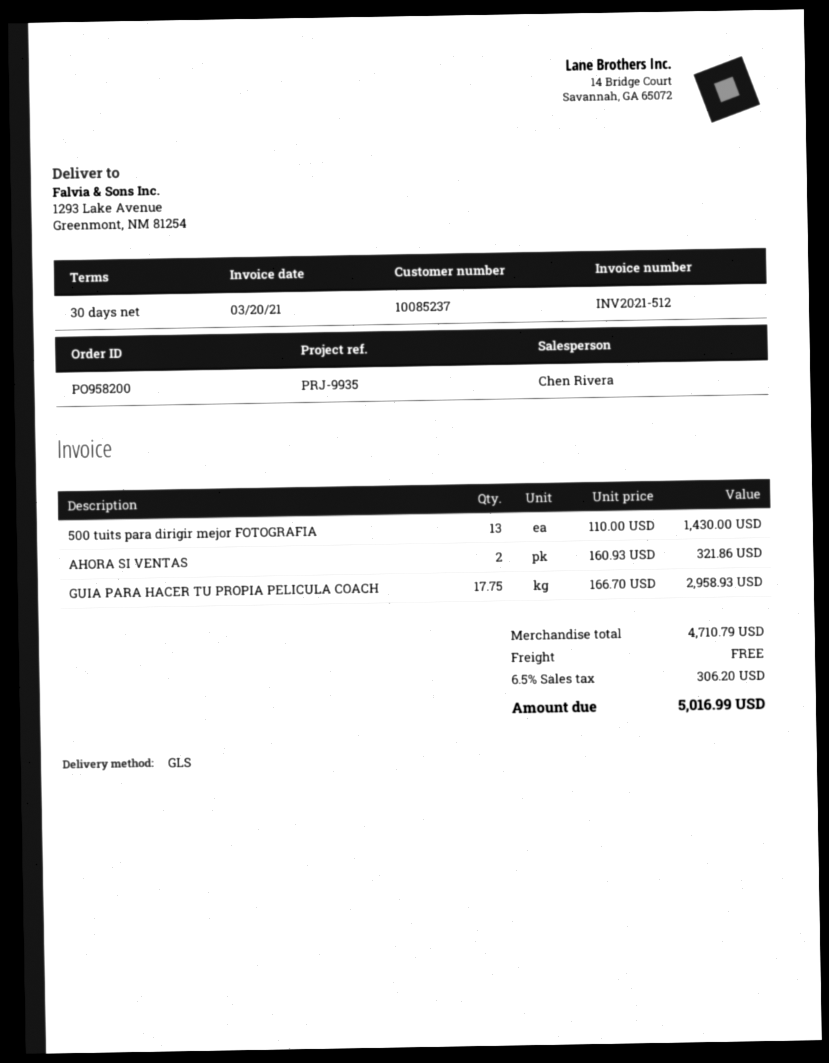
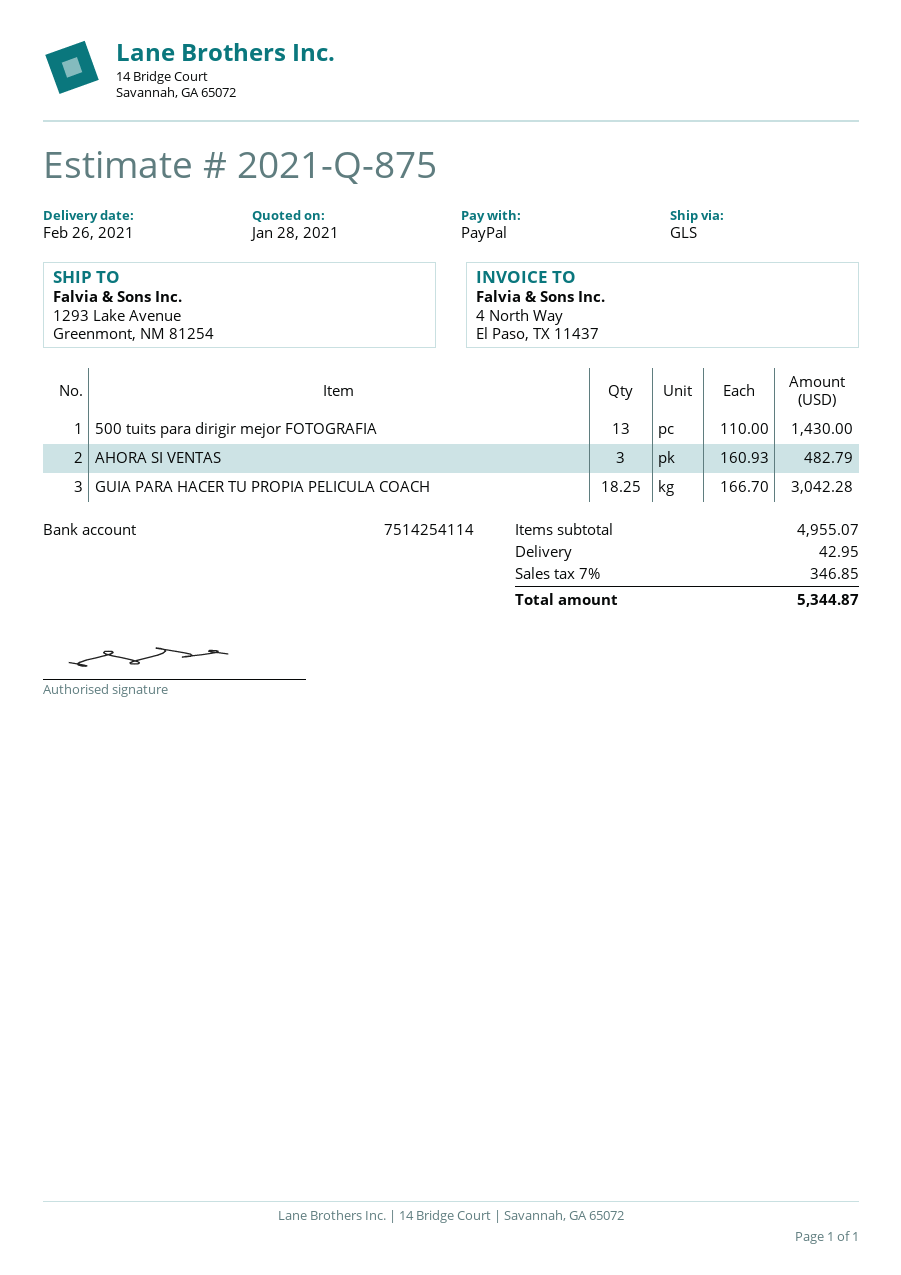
AHORA SI VENTAS: 2 x 160.93 = 321.86 -> 3 x 160.93 = 482.79
GUIA PARA HACER TU PROPIA PELICULA COACH: 17.75 x 166.70 = 2958.93 -> 18.25 x 166.70 = 3042.28
subtotal: 4710.79 -> 4955.07
shipping: 0.00 -> 42.95
tax: 6.5% = 306.20 -> 7% = 346.85
total: 5016.99 -> 5344.87

